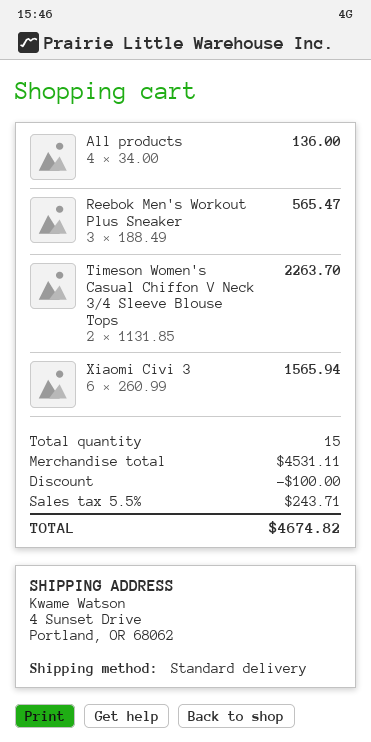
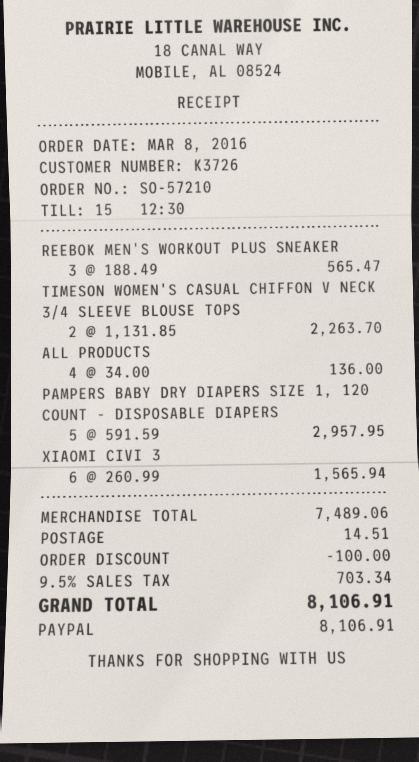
PAMPERS BABY DRY DIAPERS SIZE 1, 120 COUNT - DISPOSABLE DIAPERS: none -> 5 x 591.59 = 2957.95
subtotal: 4531.11 -> 7489.06
shipping: none -> 14.51
tax: 5.5% = 243.71 -> 9.5% = 703.34
total: 4674.82 -> 8106.91

